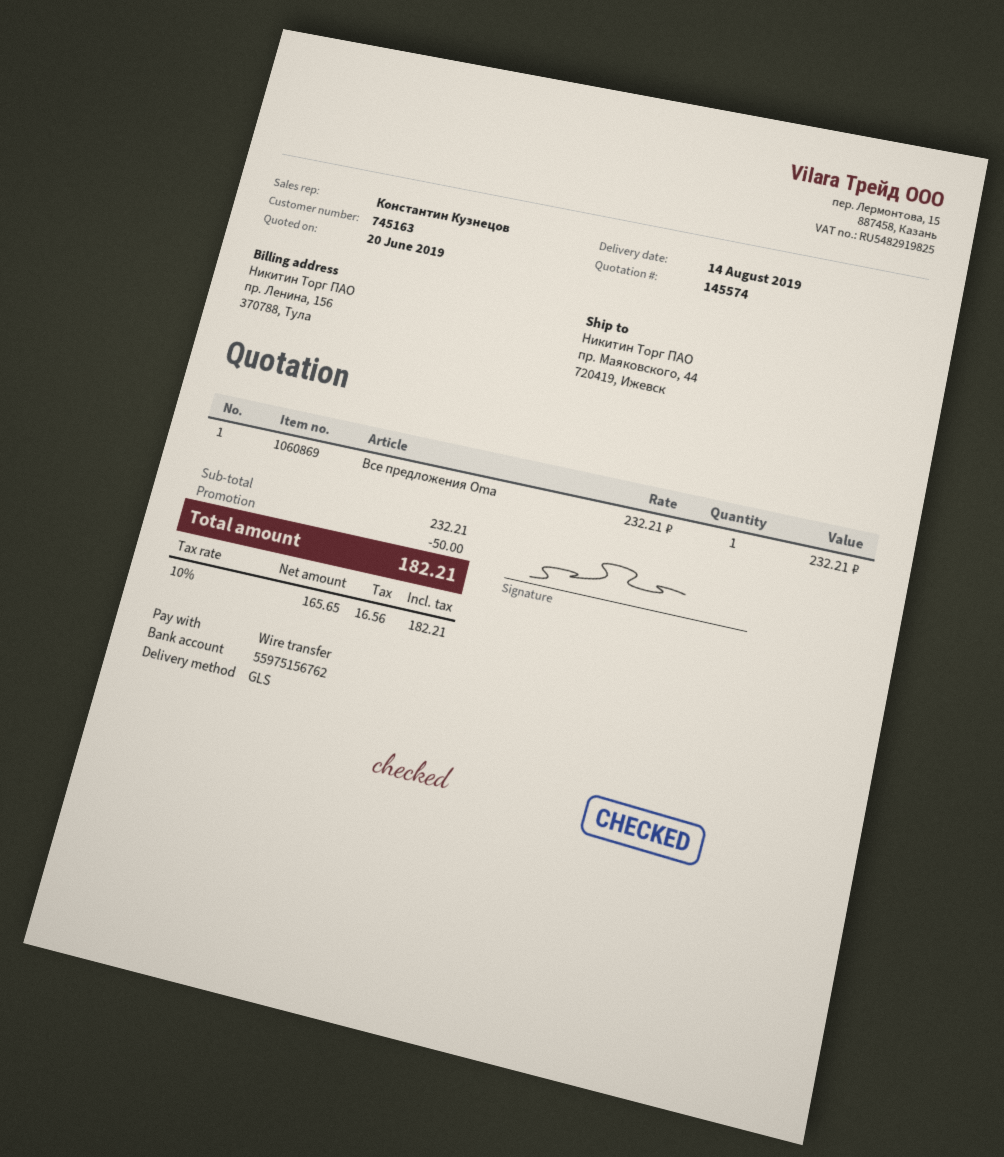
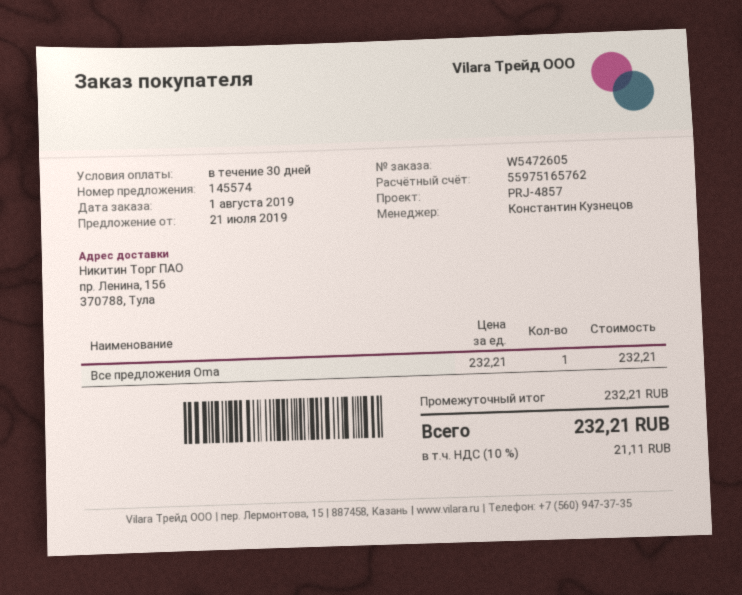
quote date: 2019-06-20 -> 2019-07-21
bank account: 55975156762 -> 55975165762
ship to: пр. Маяковского, 44, 720419, Ижевск -> пр. Ленина, 156, 370788, Тула
discount: 50.00 -> none
tax: 10% = 16.56 -> 10% = 21.11
total: 182.21 -> 232.21

